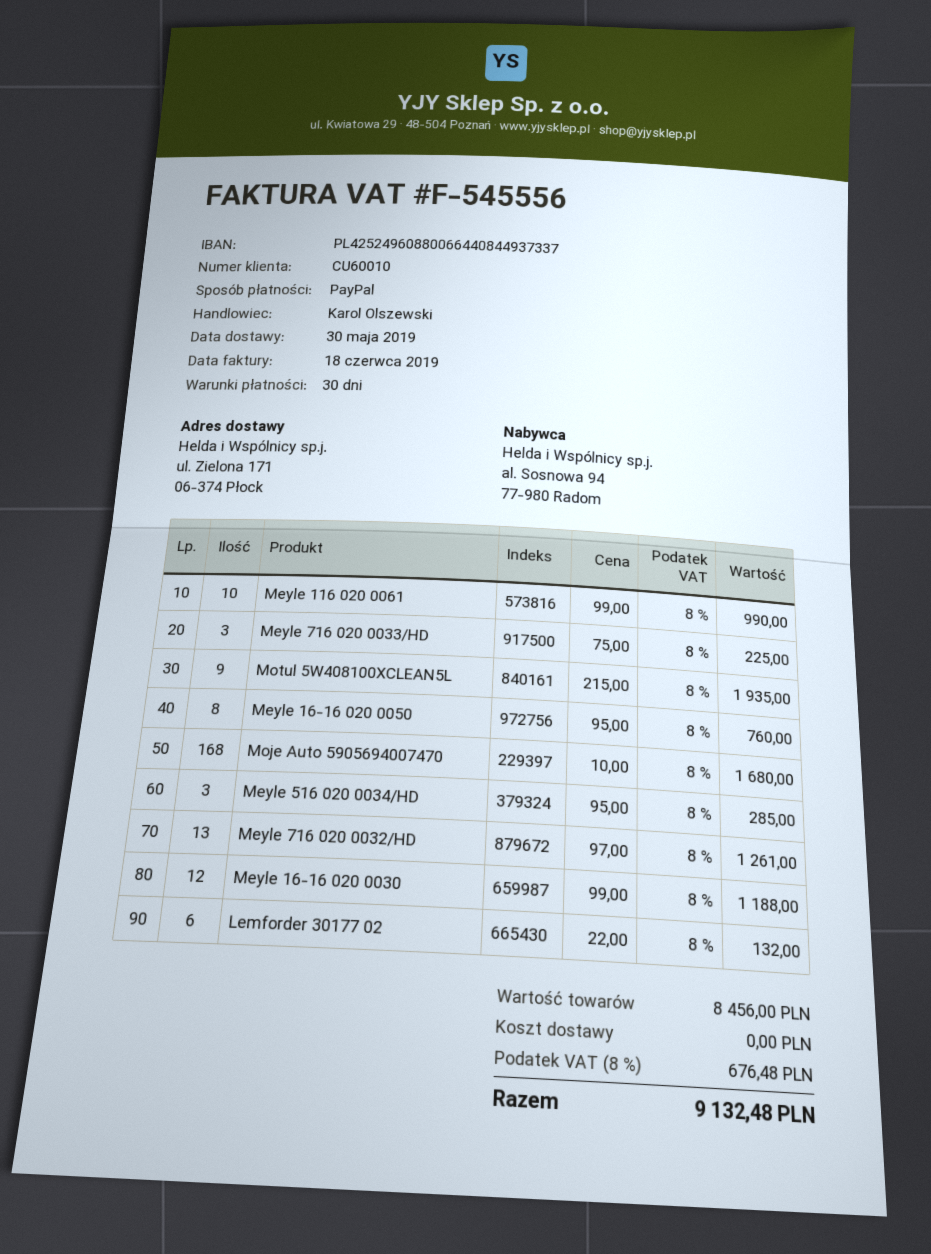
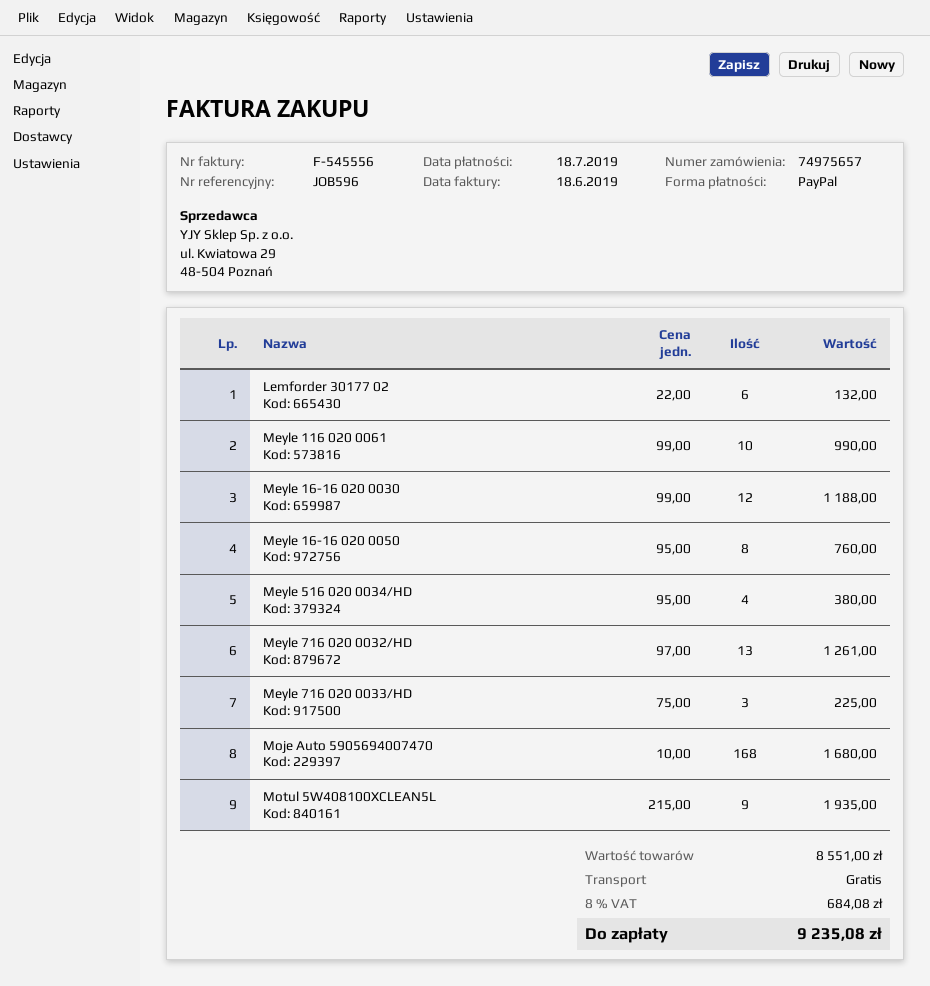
Meyle 516 020 0034/HD: 3 x 95.00 = 285.00 -> 4 x 95.00 = 380.00
subtotal: 8456.00 -> 8551.00
tax: 8% = 676.48 -> 8% = 684.08
total: 9132.48 -> 9235.08

